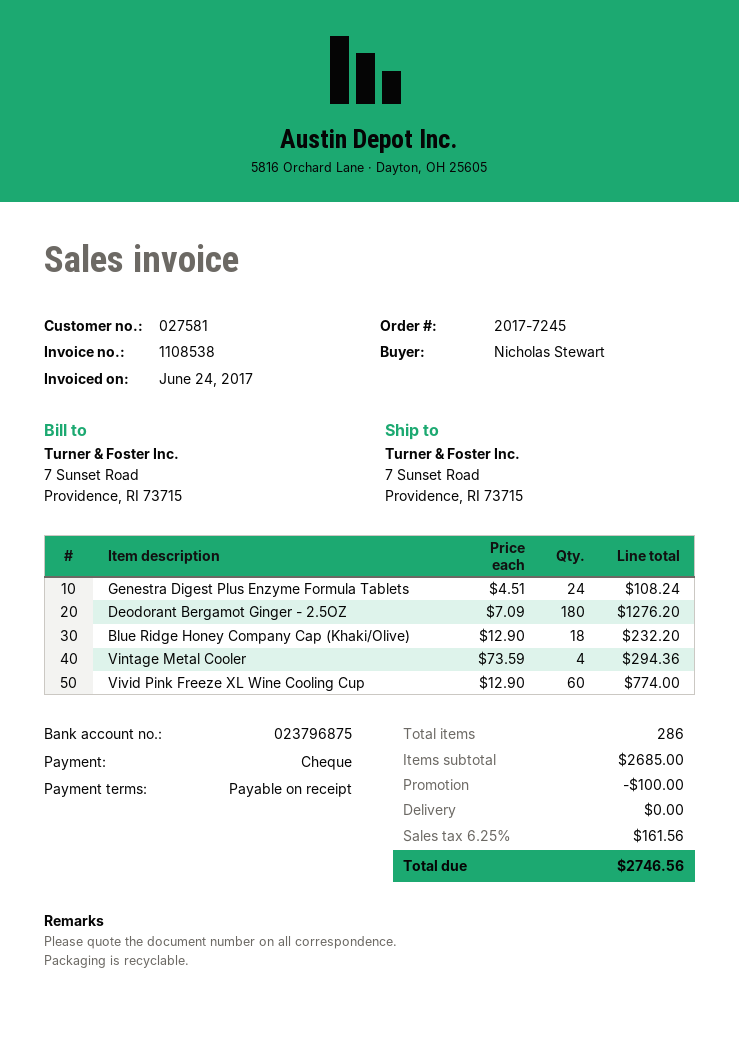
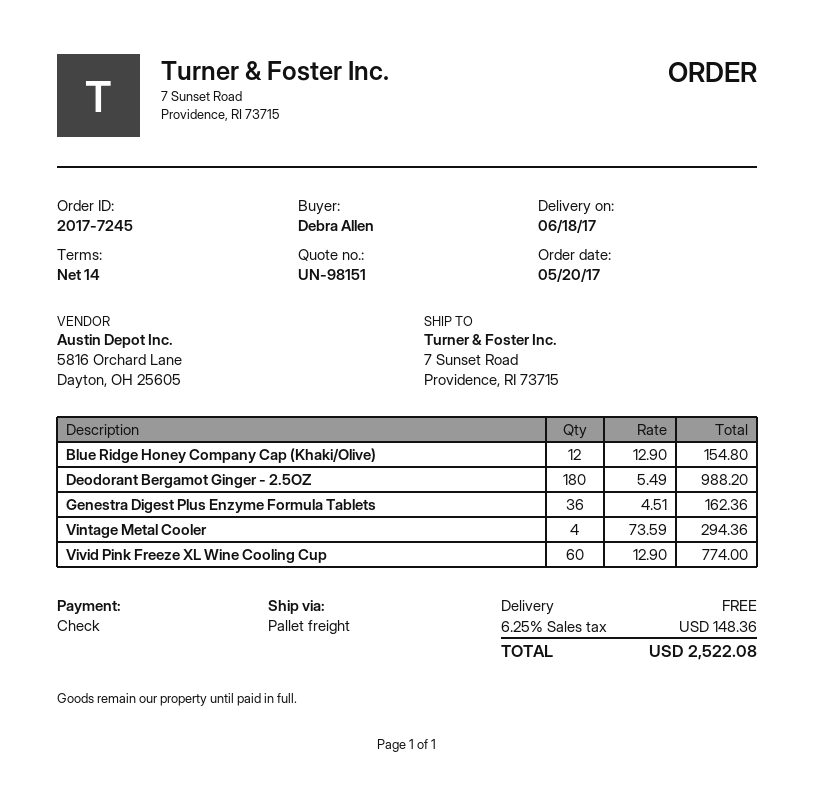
payment terms: on receipt -> 14 days
ordered by: Nicholas Stewart -> Debra Allen
Genestra Digest Plus Enzyme Formula Tablets: 24 x 4.51 = 108.24 -> 36 x 4.51 = 162.36
Deodorant Bergamot Ginger - 2.5OZ: 180 x 7.09 = 1276.20 -> 180 x 5.49 = 988.20
Blue Ridge Honey Company Cap (Khaki/Olive): 18 x 12.90 = 232.20 -> 12 x 12.90 = 154.80
discount: 100.00 -> none
tax: 6.25% = 161.56 -> 6.25% = 148.36
total: 2746.56 -> 2522.08

